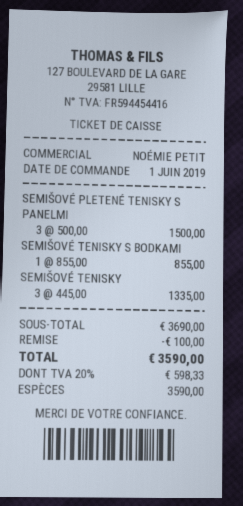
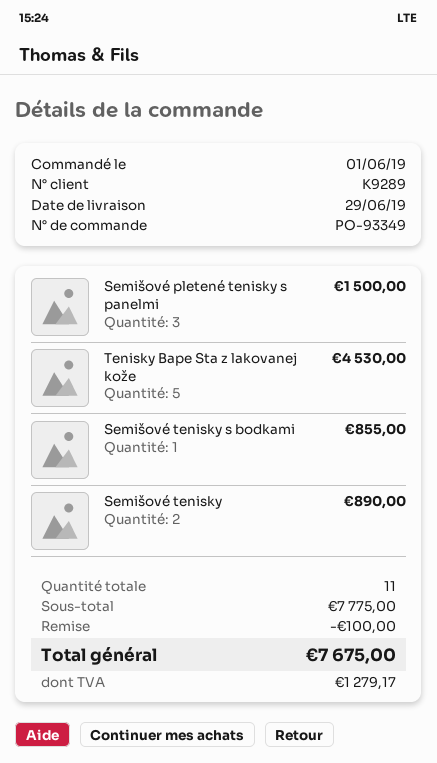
SEMIŠOVÉ TENISKY: 3 for 1335.00 -> 2 for 890.00
Tenisky Bape Sta z lakovanej kože: none -> 5 for 4530.00
subtotal: 3690.00 -> 7775.00
tax: 598.33 -> 1279.17
total: 3590.00 -> 7675.00

